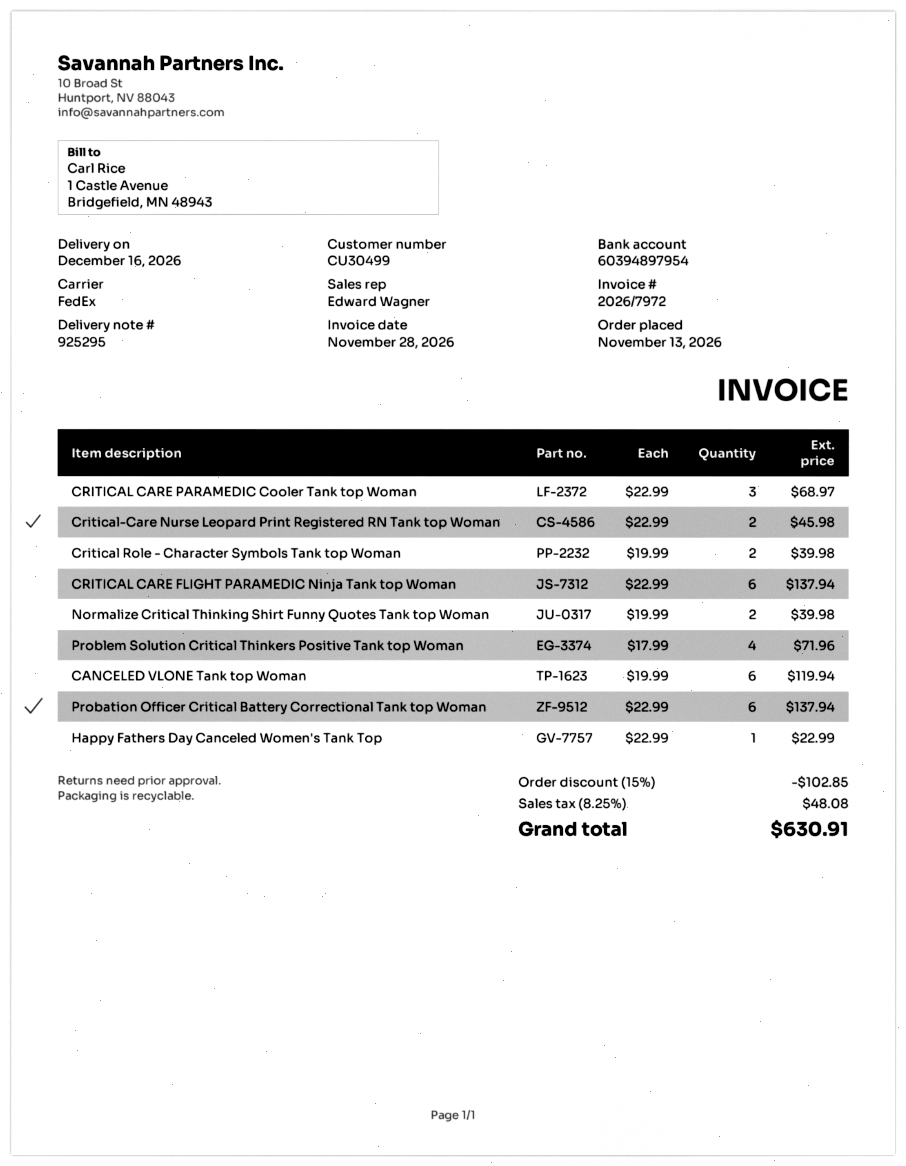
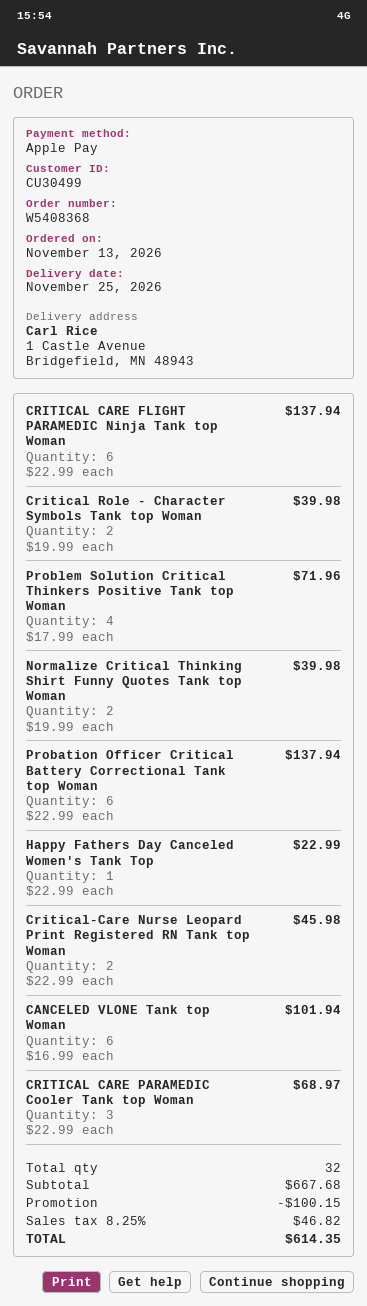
delivery date: 2026-12-16 -> 2026-11-25
CANCELED VLONE Tank top Woman: 6 x 19.99 = 119.94 -> 6 x 16.99 = 101.94
discount: 102.85 -> 100.15
tax: 8.25% = 48.08 -> 8.25% = 46.82
total: 630.91 -> 614.35

